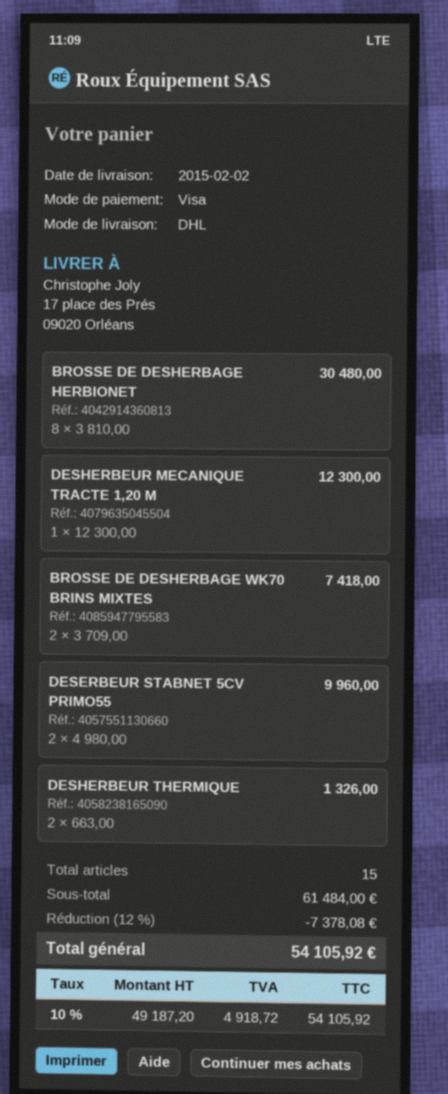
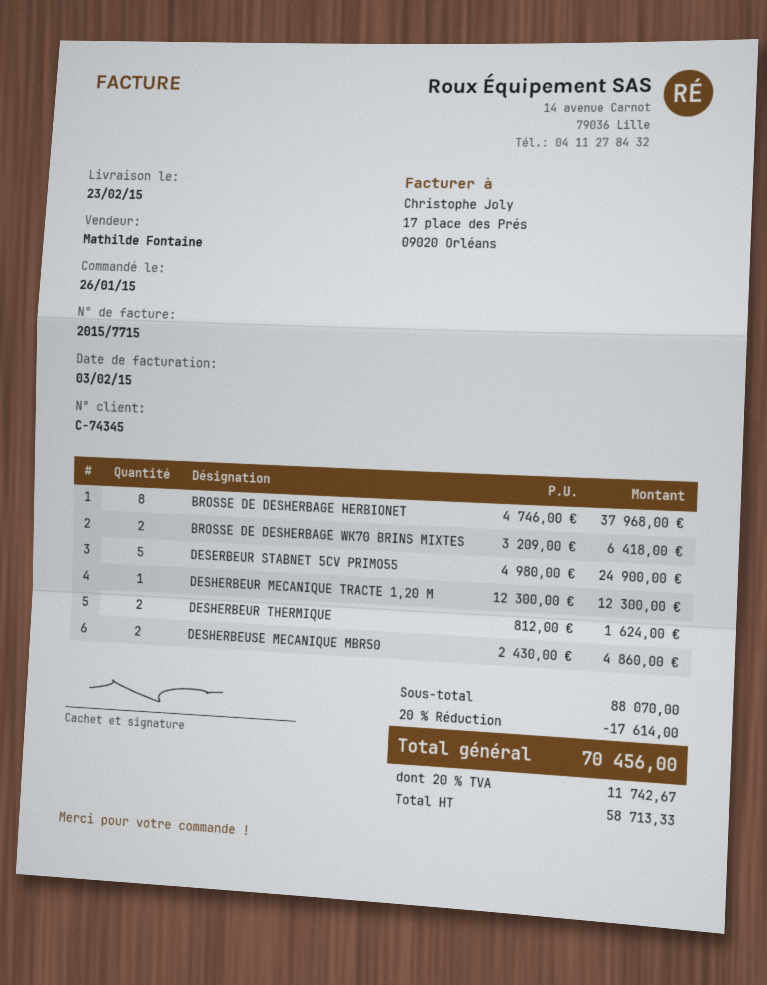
delivery date: 2015-02-02 -> 2015-02-23
BROSSE DE DESHERBAGE HERBIONET: 8 x 3810.00 = 30480.00 -> 8 x 4746.00 = 37968.00
BROSSE DE DESHERBAGE WK70 BRINS MIXTES: 2 x 3709.00 = 7418.00 -> 2 x 3209.00 = 6418.00
DESERBEUR STABNET 5CV PRIMO55: 2 x 4980.00 = 9960.00 -> 5 x 4980.00 = 24900.00
DESHERBEUR THERMIQUE: 2 x 663.00 = 1326.00 -> 2 x 812.00 = 1624.00
DESHERBEUSE MECANIQUE MBR50: none -> 2 x 2430.00 = 4860.00
subtotal: 61484.00 -> 88070.00
discount: 12% = 7378.08 -> 20% = 17614.00
net: 49187.20 -> 58713.33
tax: 10% = 4918.72 -> 20% = 11742.67
total: 54105.92 -> 70456.00

